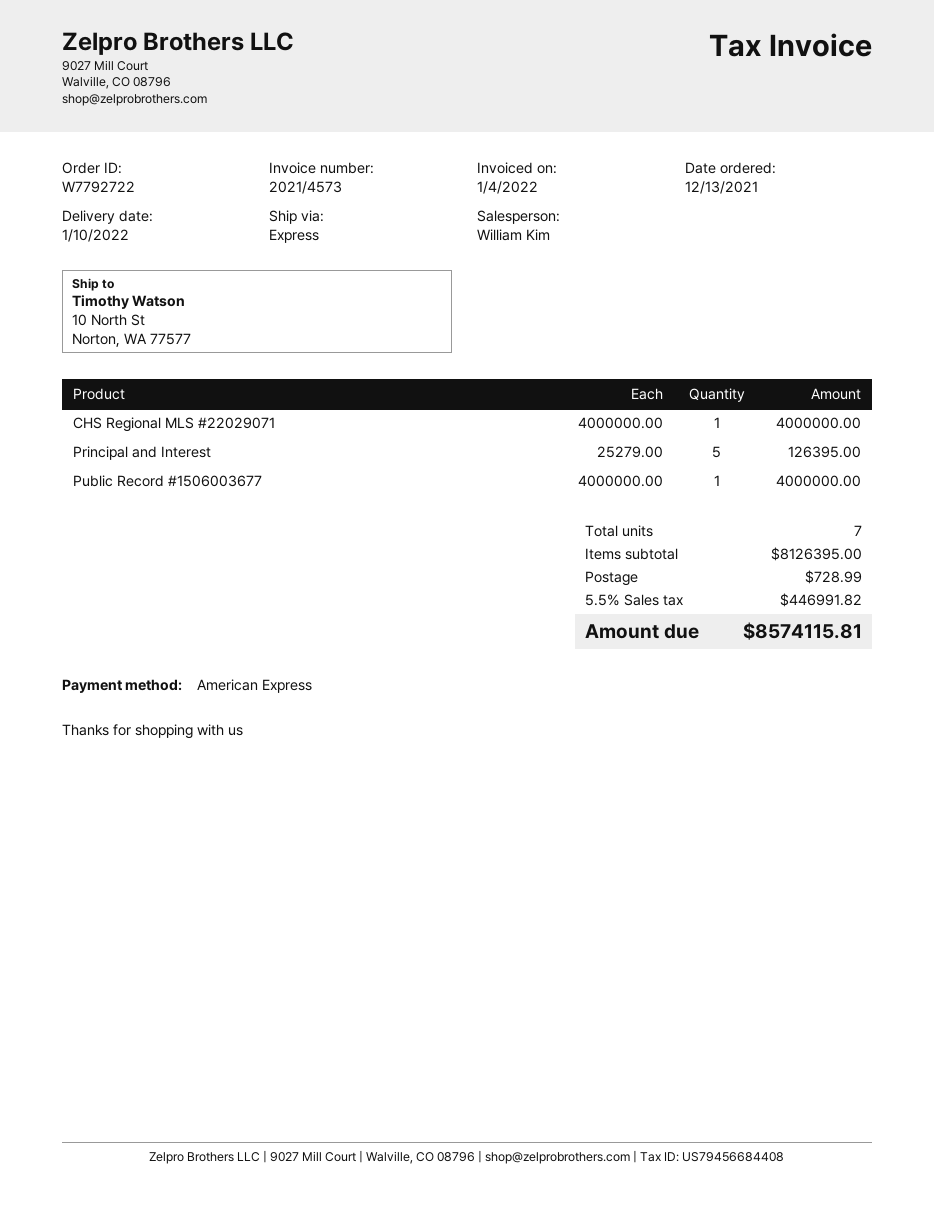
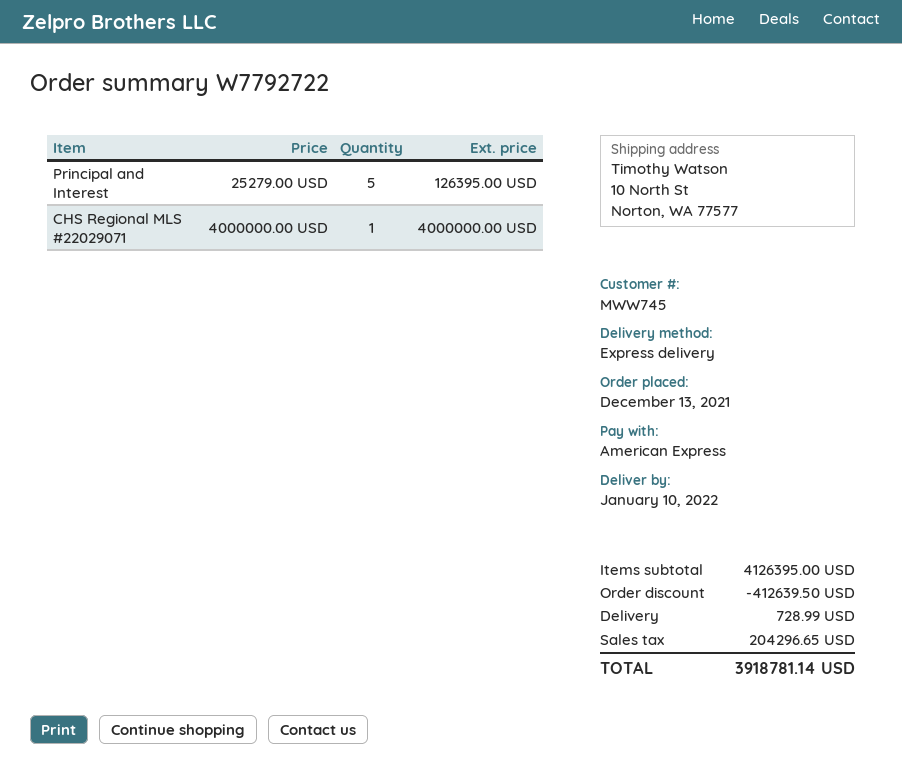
Public Record #1506003677: 1 x 4000000.00 = 4000000.00 -> none
subtotal: 8126395.00 -> 4126395.00
discount: none -> 412639.50
tax: 446991.82 -> 204296.65
total: 8574115.81 -> 3918781.14

